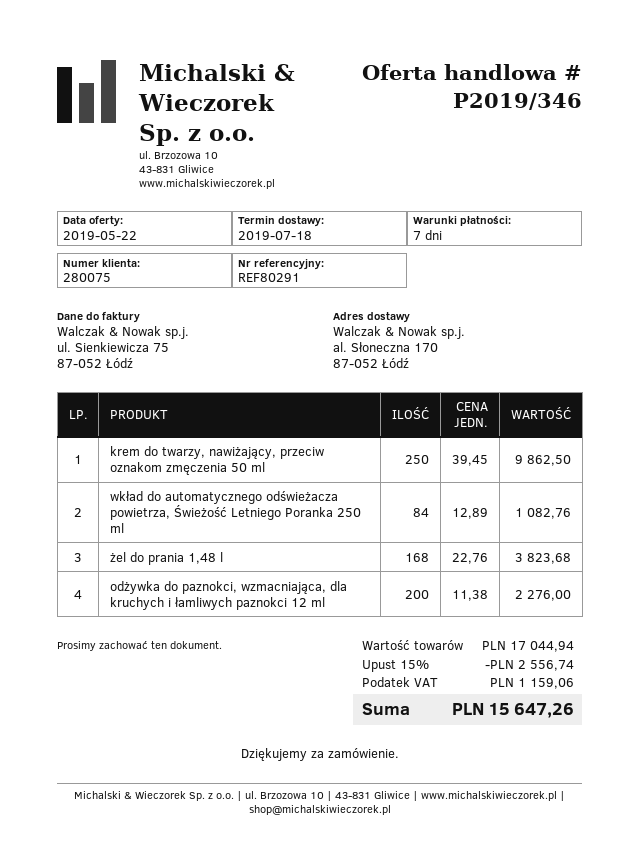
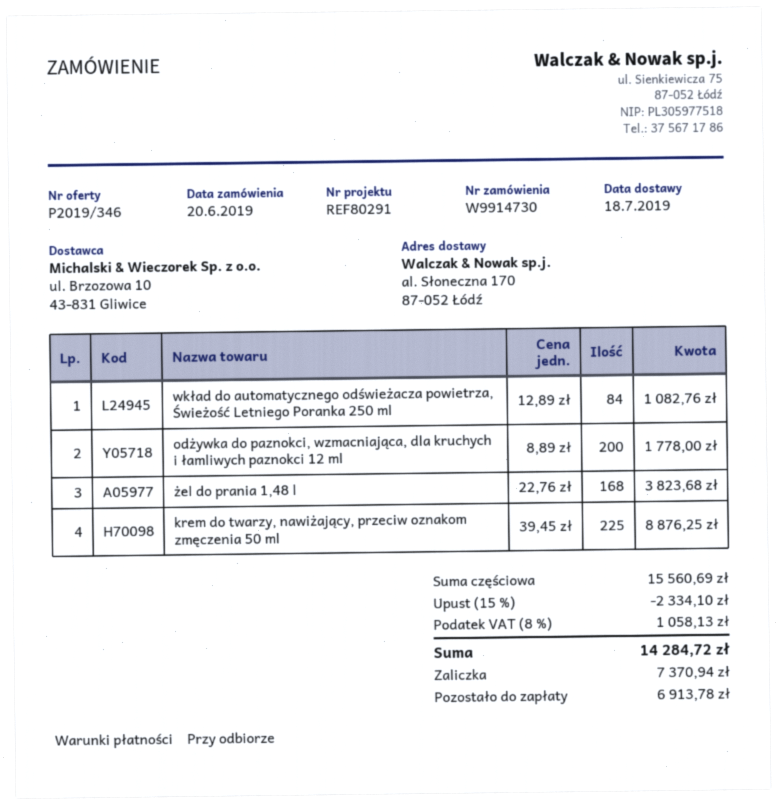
payment terms: 7 days -> on receipt
krem do twarzy, nawiżający, przeciw oznakom zmęczenia 50 ml: 250 x 39.45 = 9862.50 -> 225 x 39.45 = 8876.25
odżywka do paznokci, wzmacniająca, dla kruchych i łamliwych paznokci 12 ml: 200 x 11.38 = 2276.00 -> 200 x 8.89 = 1778.00
subtotal: 17044.94 -> 15560.69
discount: 15% = 2556.74 -> 15% = 2334.10
tax: 1159.06 -> 1058.13
total: 15647.26 -> 14284.72

